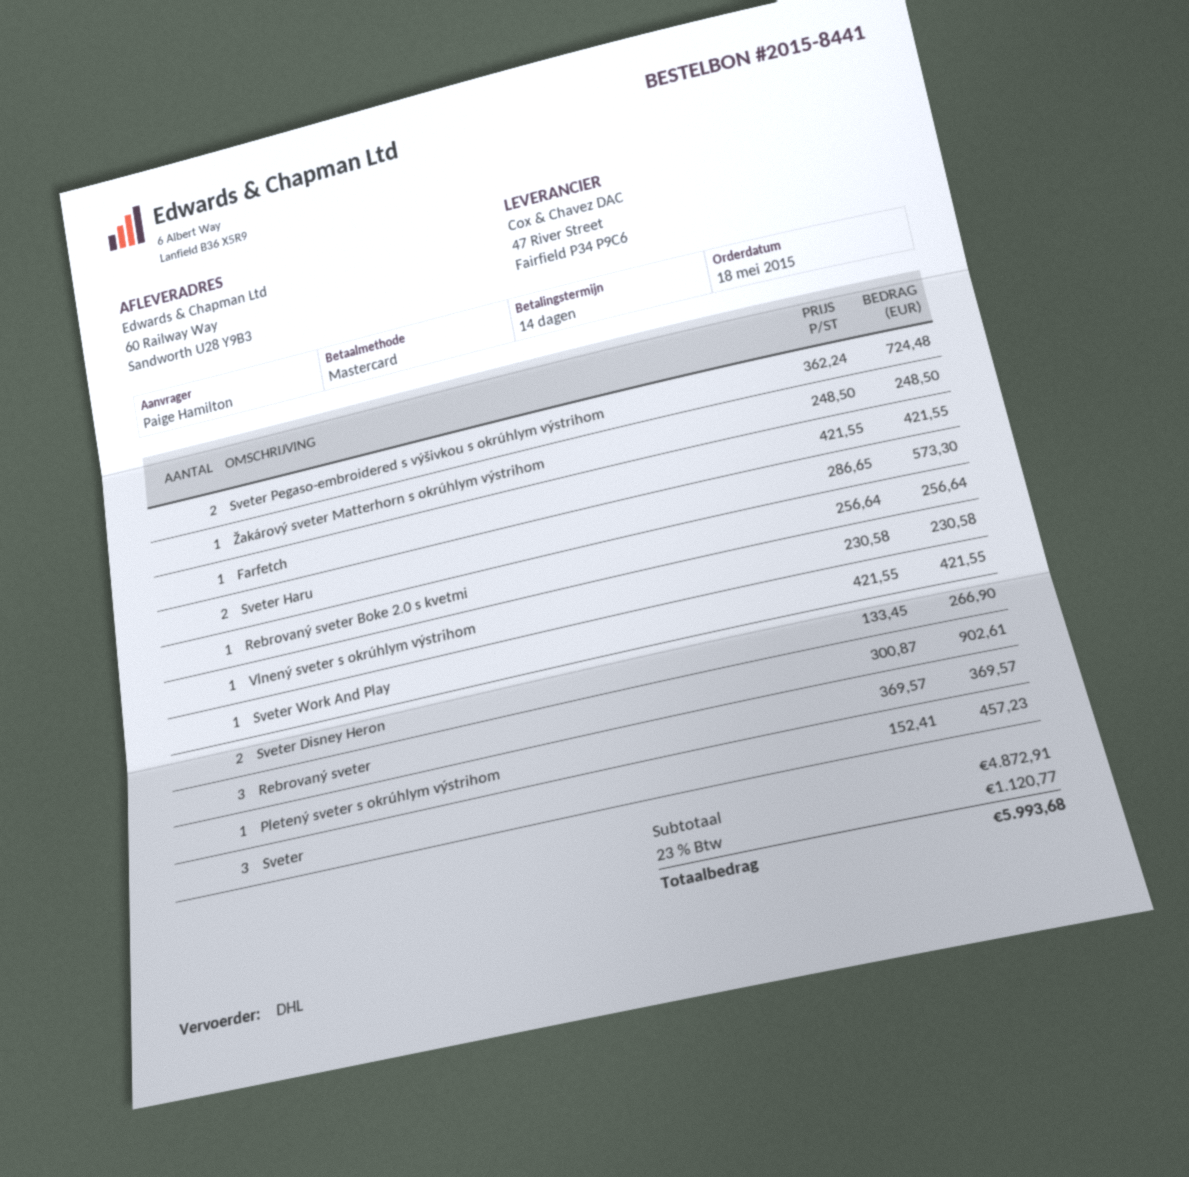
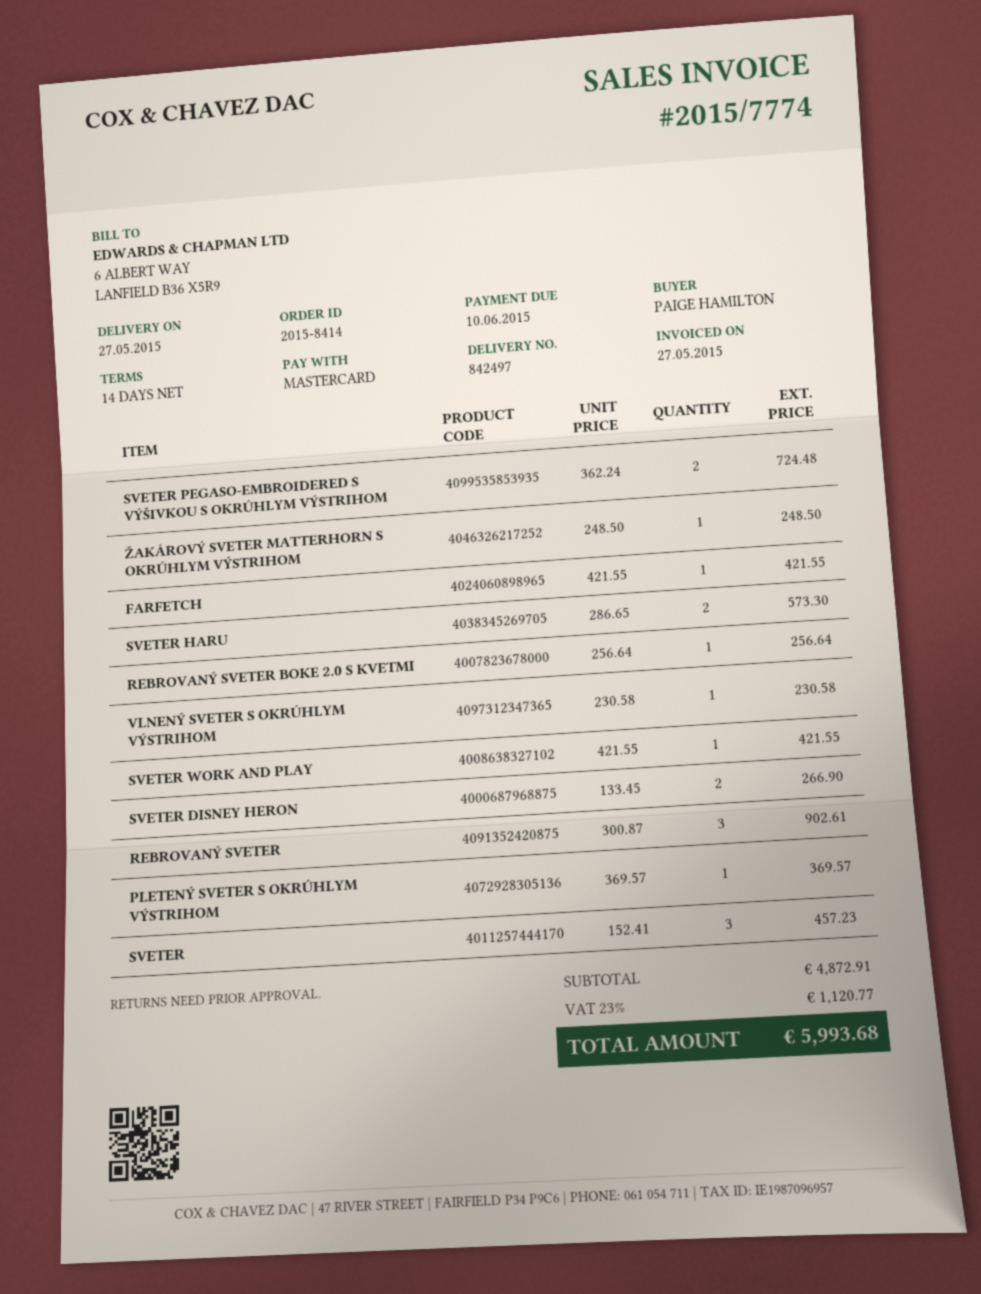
order number: 2015-8441 -> 2015-8414

